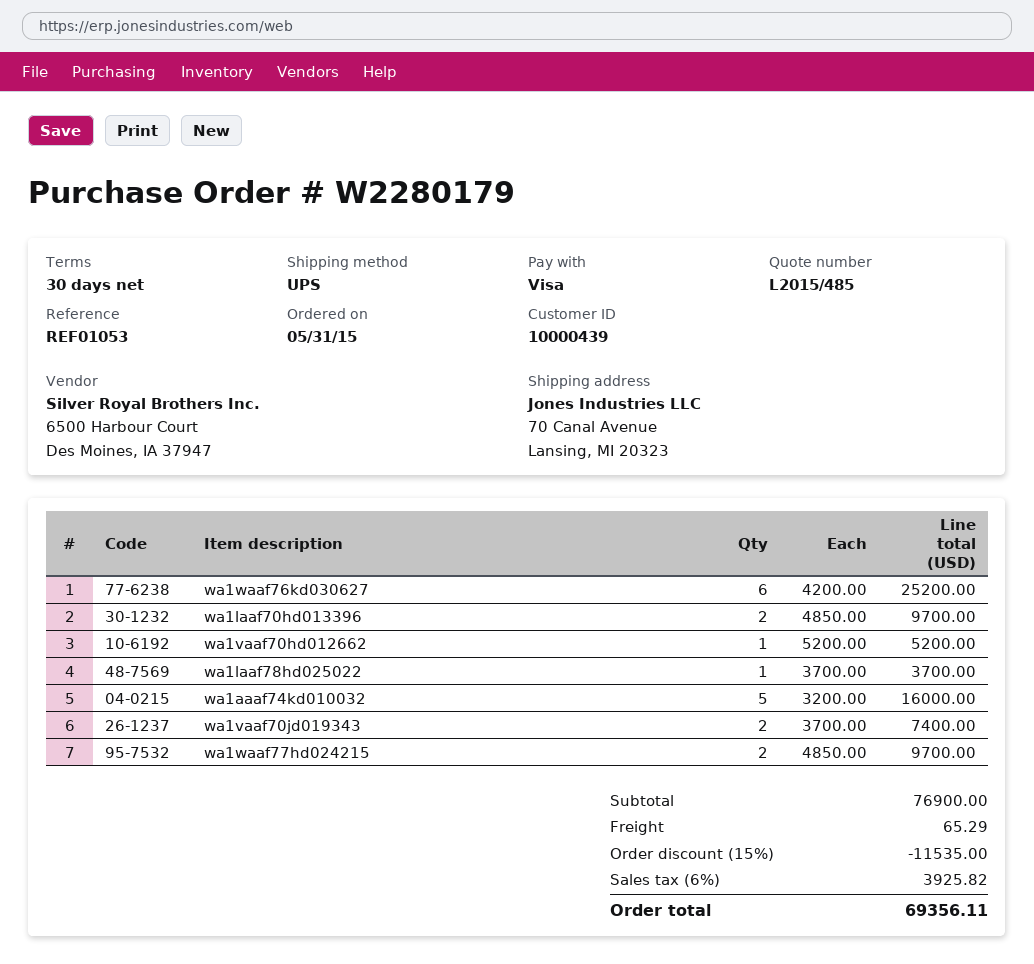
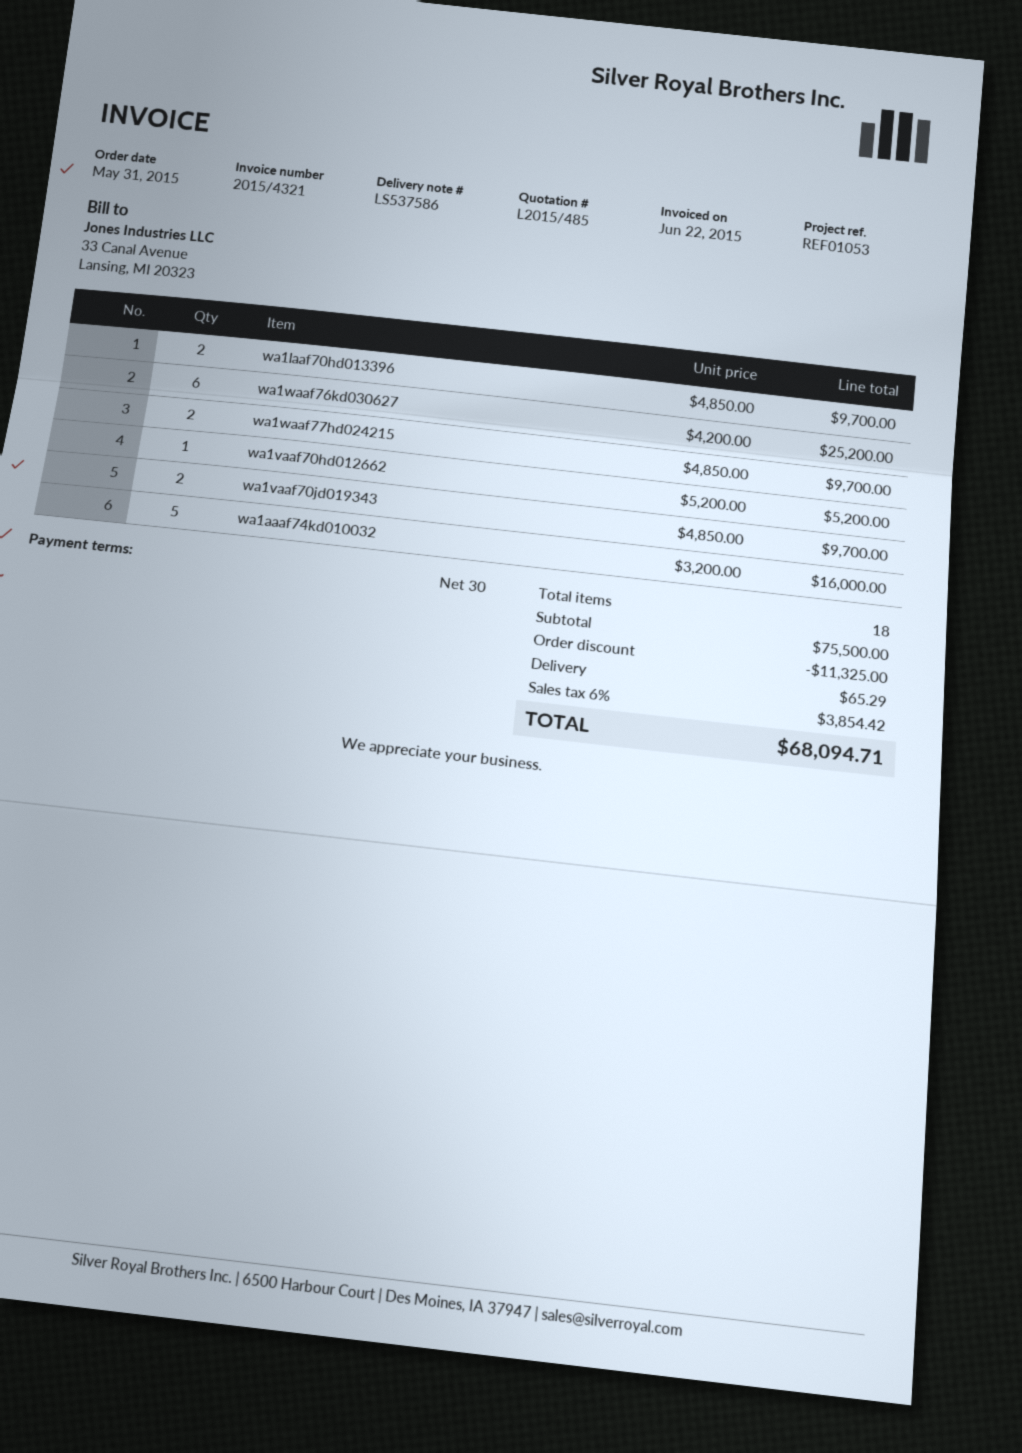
wa1laaf78hd025022: 1 x 3700.00 = 3700.00 -> none
wa1vaaf70jd019343: 2 x 3700.00 = 7400.00 -> 2 x 4850.00 = 9700.00
subtotal: 76900.00 -> 75500.00
discount: 11535.00 -> 11325.00
tax: 6% = 3925.82 -> 6% = 3854.42
total: 69356.11 -> 68094.71

